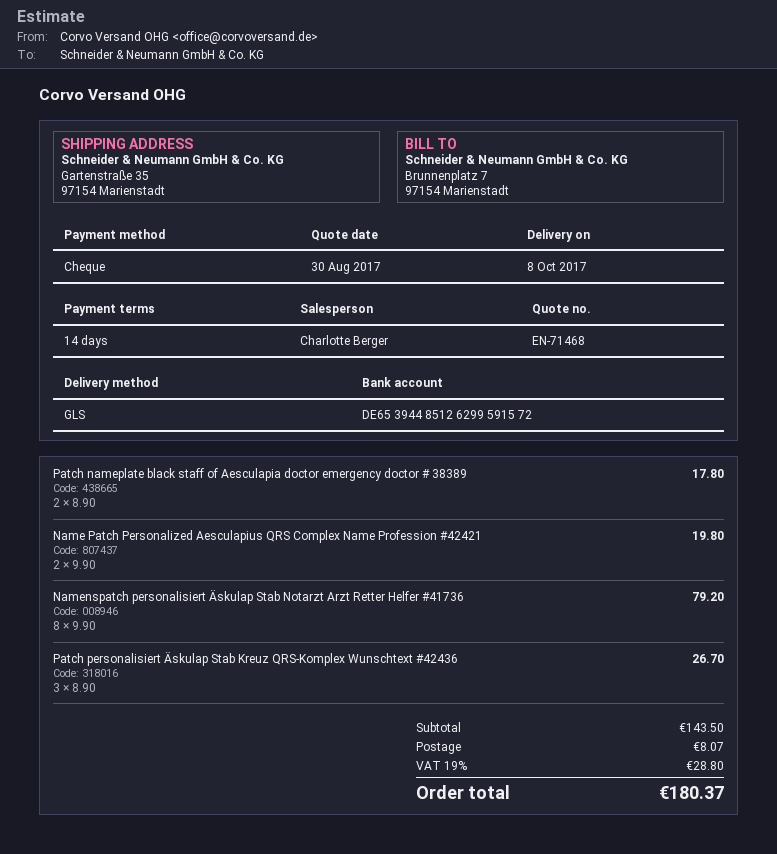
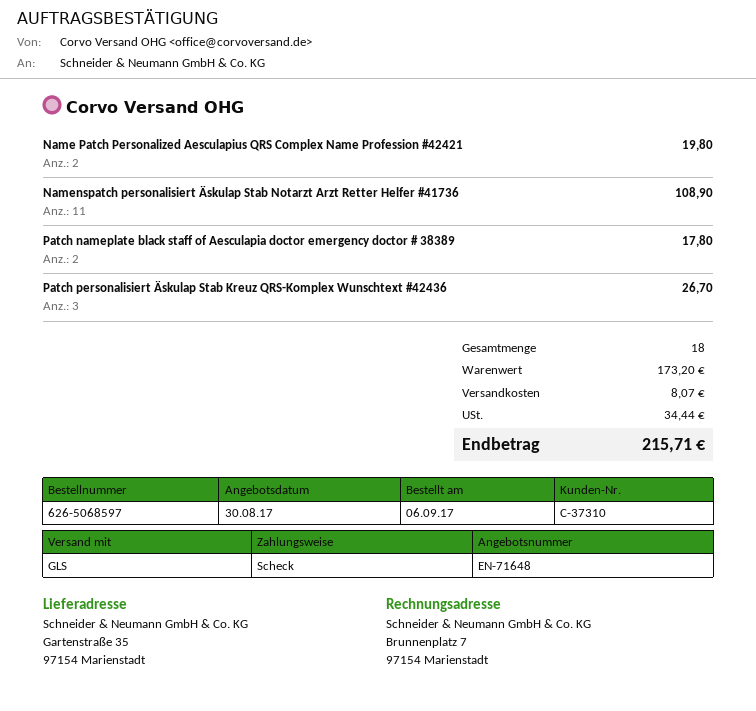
quote number: EN-71468 -> EN-71648
Namenspatch personalisiert Äskulap Stab Notarzt Arzt Retter Helfer #41736: 8 for 79.20 -> 11 for 108.90
subtotal: 143.50 -> 173.20
tax: 28.80 -> 34.44
total: 180.37 -> 215.71

